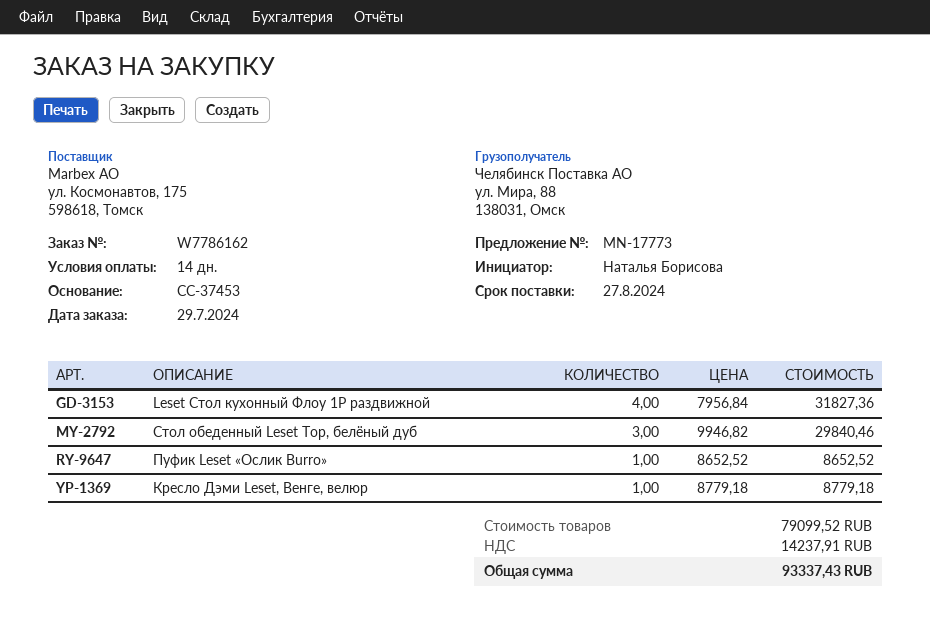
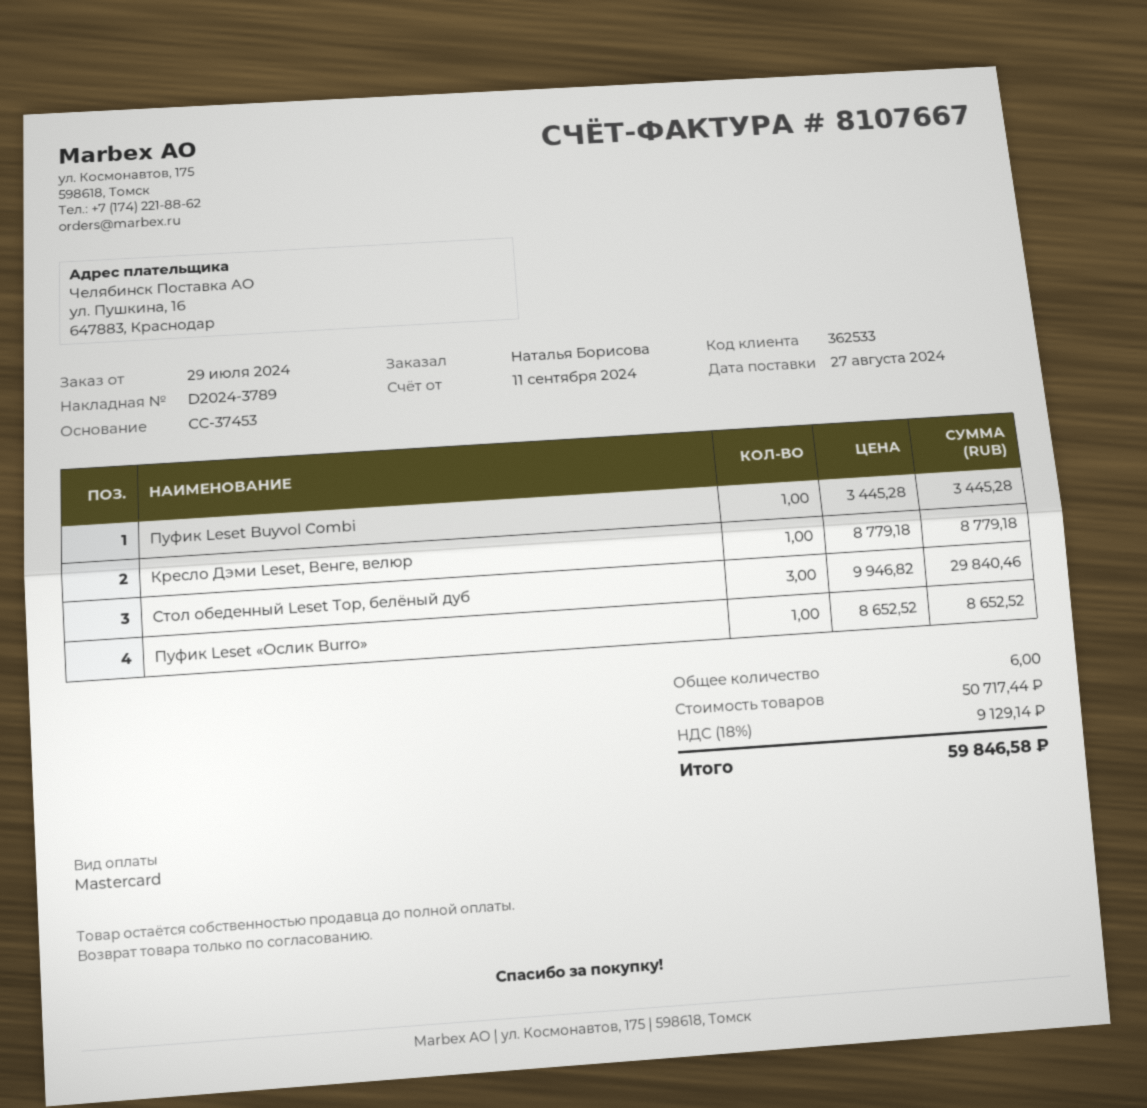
Leset Стол кухонный Флоу 1Р раздвижной: 4 x 7956.84 = 31827.36 -> none
Пуфик Leset Buyvol Combi: none -> 1 x 3445.28 = 3445.28
subtotal: 79099.52 -> 50717.44
tax: 14237.91 -> 9129.14
total: 93337.43 -> 59846.58

